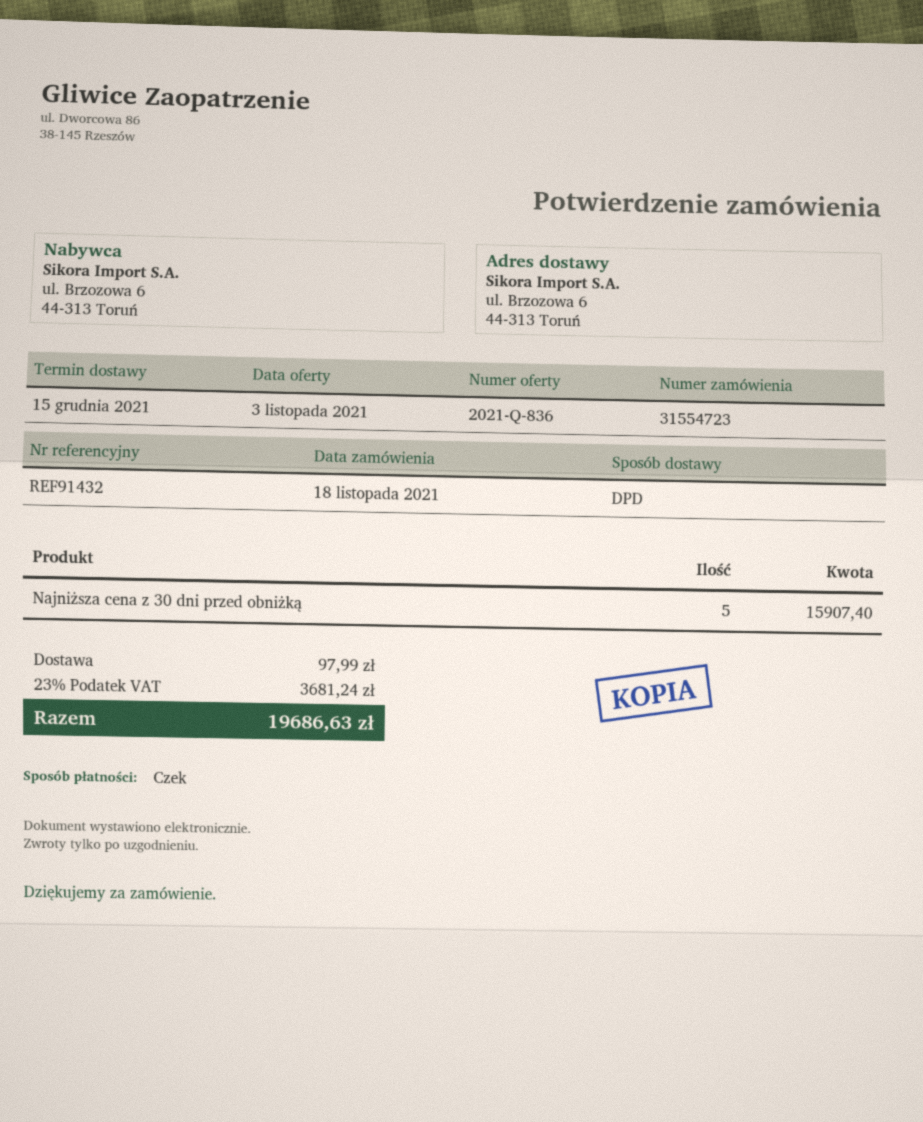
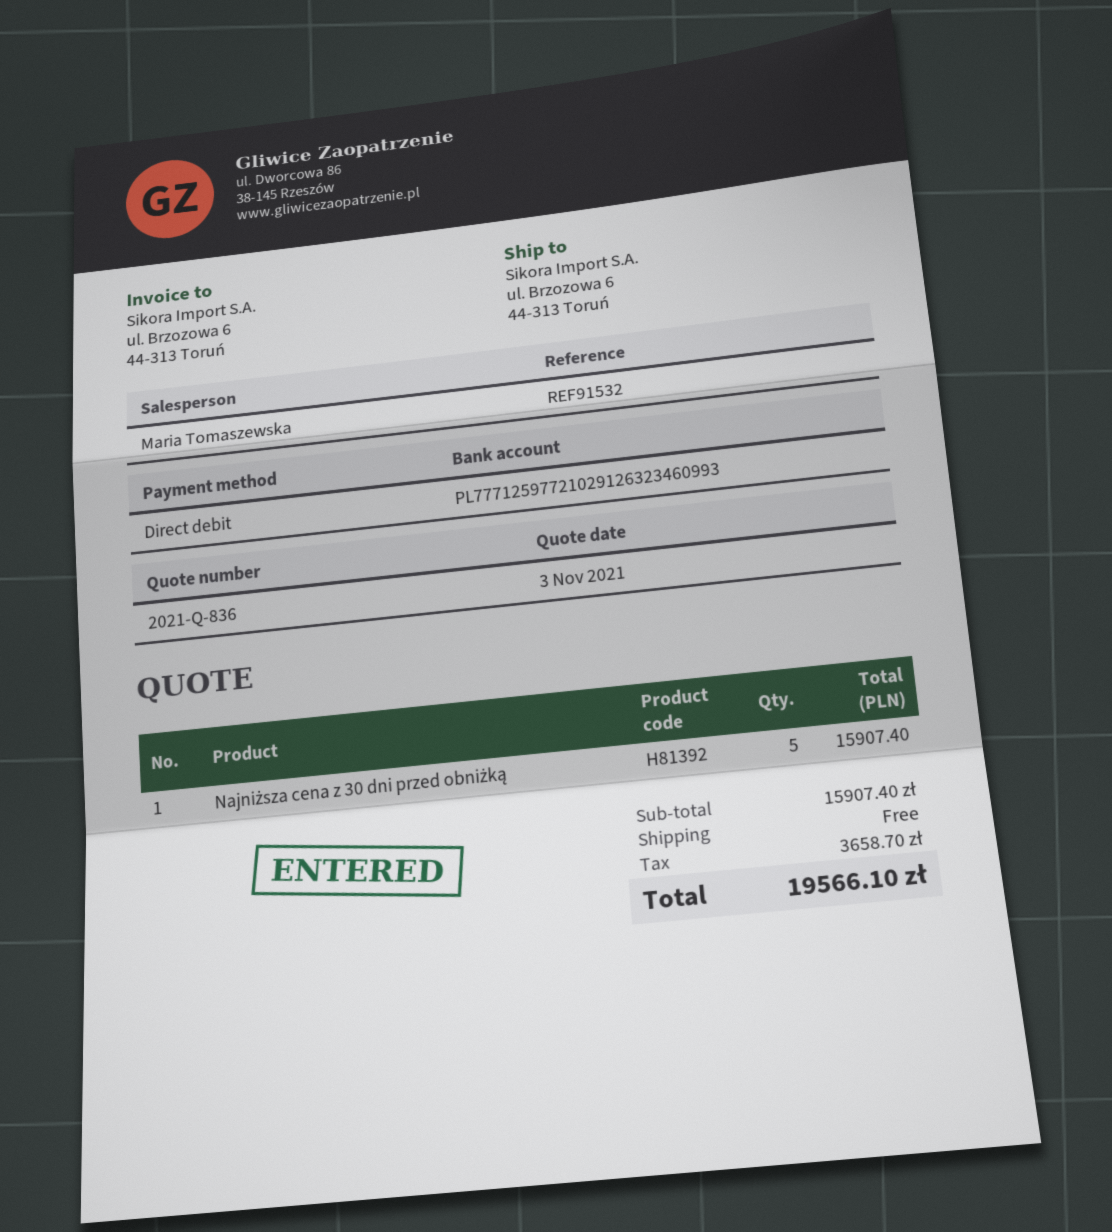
reference: REF91432 -> REF91532
payment method: cheque -> direct debit
shipping: 97.99 -> 0.00
tax: 3681.24 -> 3658.70
total: 19686.63 -> 19566.10

